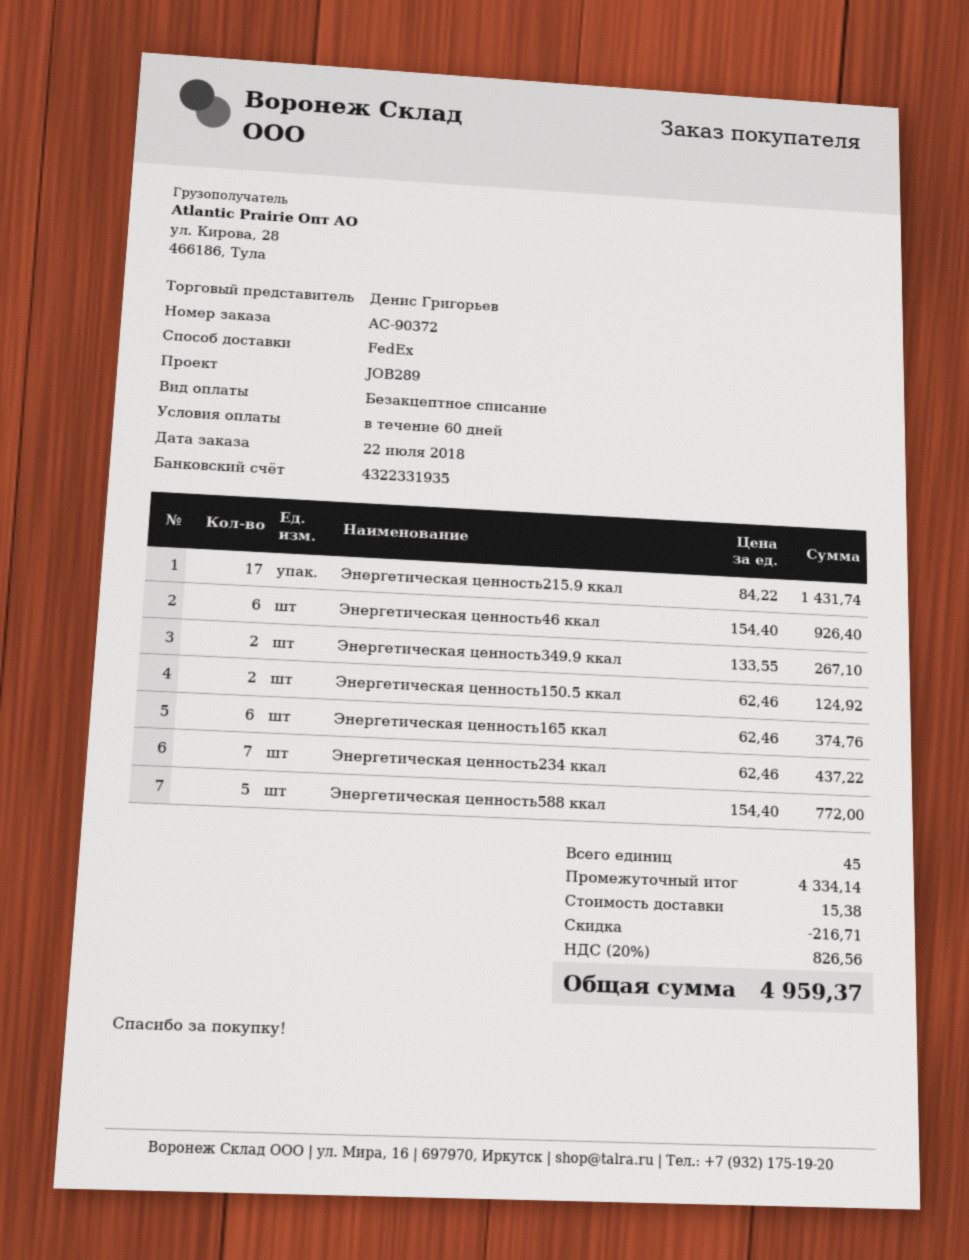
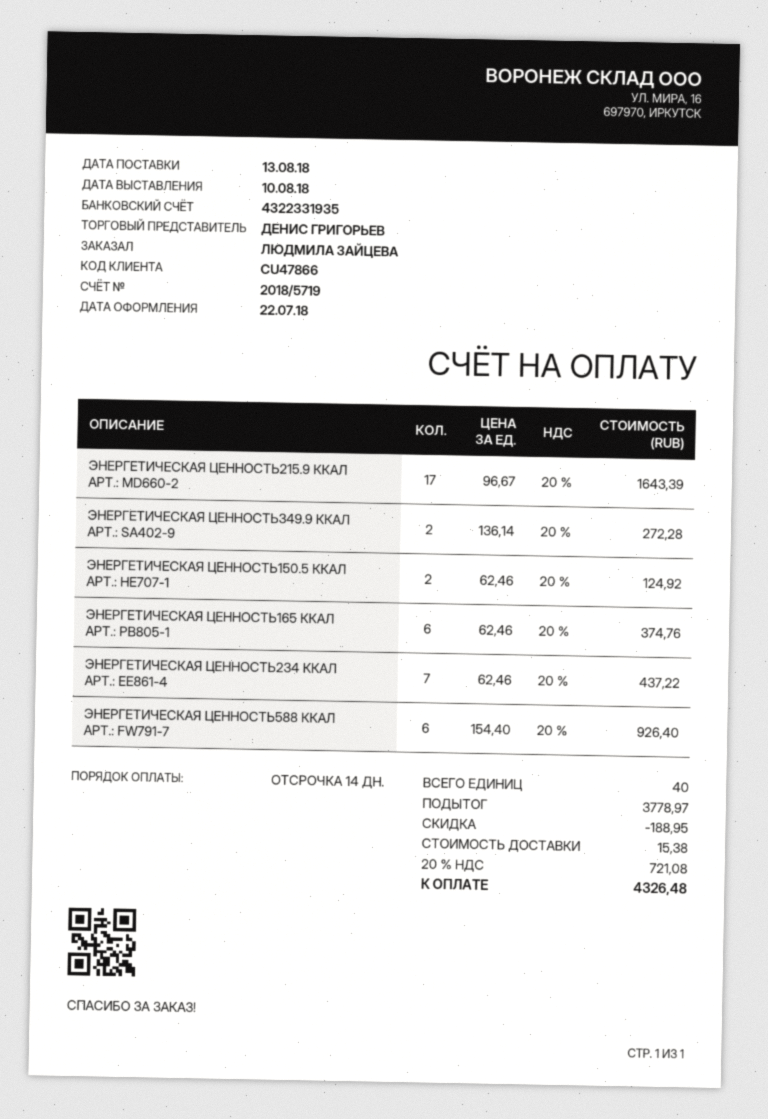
payment terms: 60 days -> 14 days
Энергетическая ценность215.9 ккал: 17 x 84.22 = 1431.74 -> 17 x 96.67 = 1643.39
Энергетическая ценность46 ккал: 6 x 154.40 = 926.40 -> none
Энергетическая ценность349.9 ккал: 2 x 133.55 = 267.10 -> 2 x 136.14 = 272.28
Энергетическая ценность588 ккал: 5 x 154.40 = 772.00 -> 6 x 154.40 = 926.40
total quantity: 45 -> 40
subtotal: 4334.14 -> 3778.97
discount: 216.71 -> 188.95
tax: 20% = 826.56 -> 20% = 721.08
total: 4959.37 -> 4326.48

